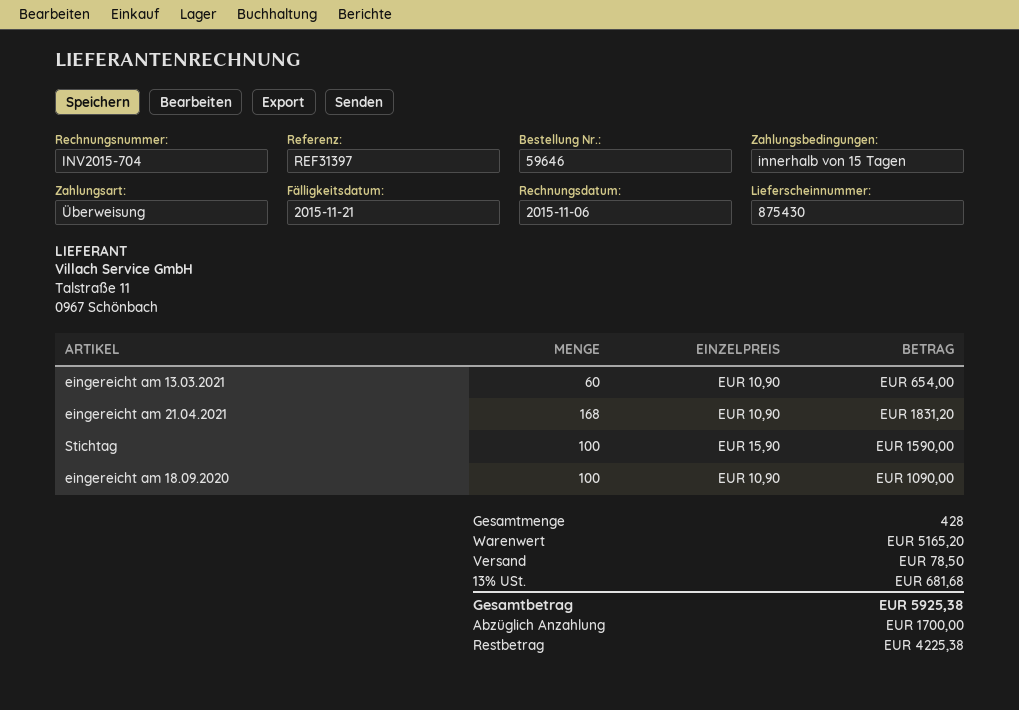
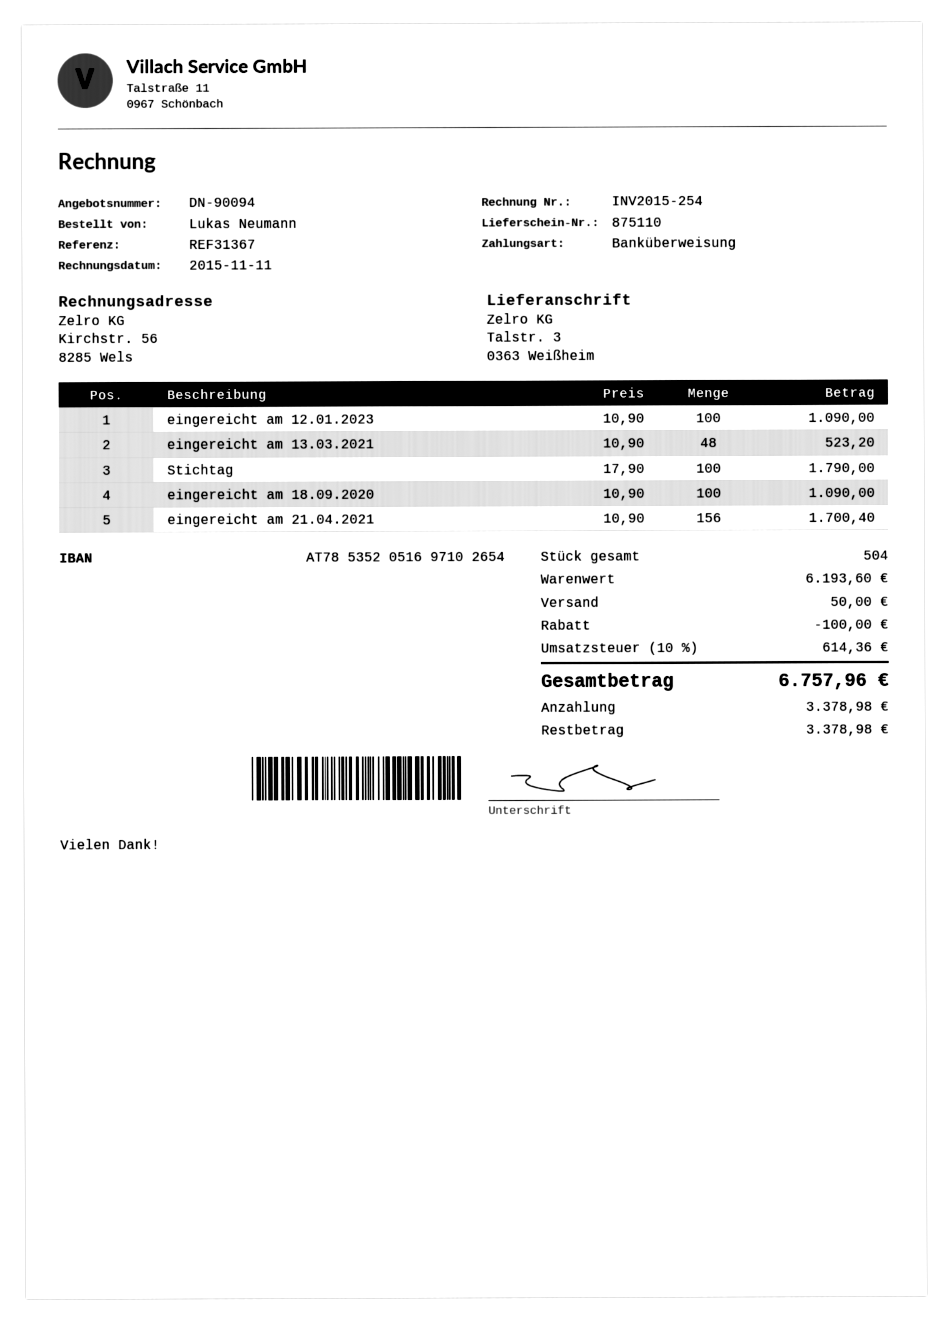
delivery note number: 875430 -> 875110
invoice number: INV2015-704 -> INV2015-254
invoice date: 2015-11-06 -> 2015-11-11
reference: REF31397 -> REF31367
eingereicht am 13.03.2021: 60 x 10.90 = 654.00 -> 48 x 10.90 = 523.20
eingereicht am 21.04.2021: 168 x 10.90 = 1831.20 -> 156 x 10.90 = 1700.40
Stichtag: 100 x 15.90 = 1590.00 -> 100 x 17.90 = 1790.00
eingereicht am 12.01.2023: none -> 100 x 10.90 = 1090.00
total quantity: 428 -> 504
subtotal: 5165.20 -> 6193.60
discount: none -> 100.00
shipping: 78.50 -> 50.00
tax: 13% = 681.68 -> 10% = 614.36
total: 5925.38 -> 6757.96
deposit: 1700.00 -> 3378.98
balance: 4225.38 -> 3378.98

